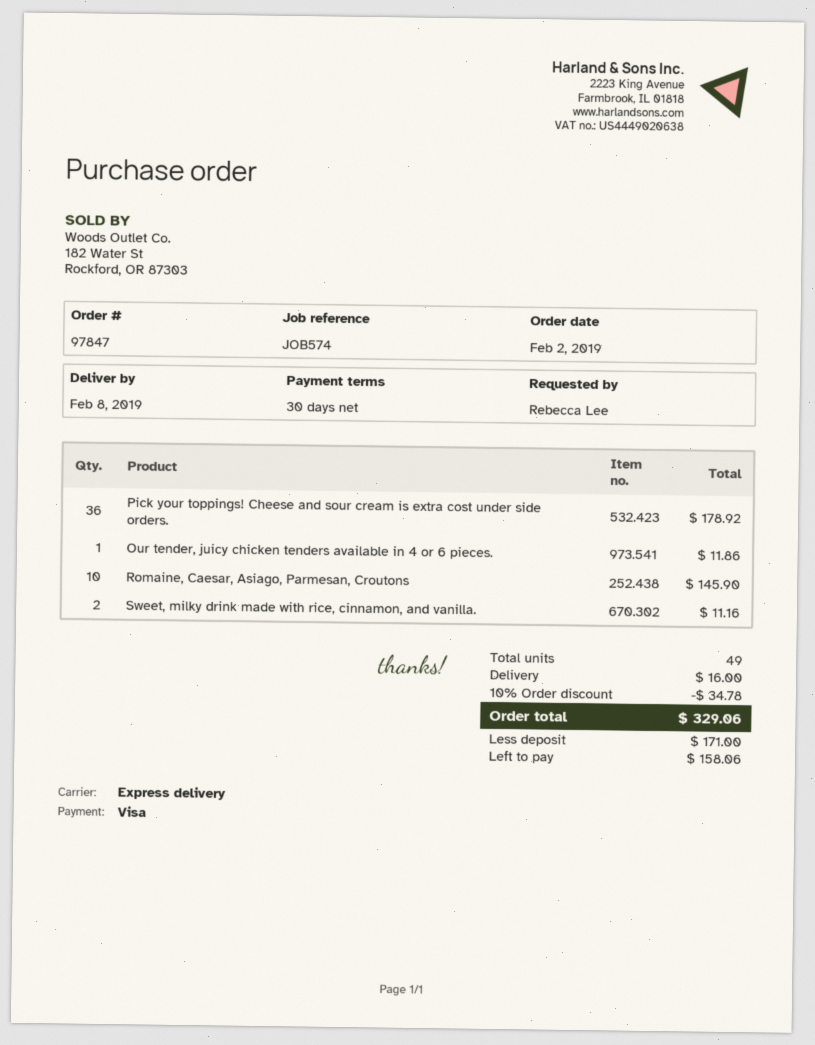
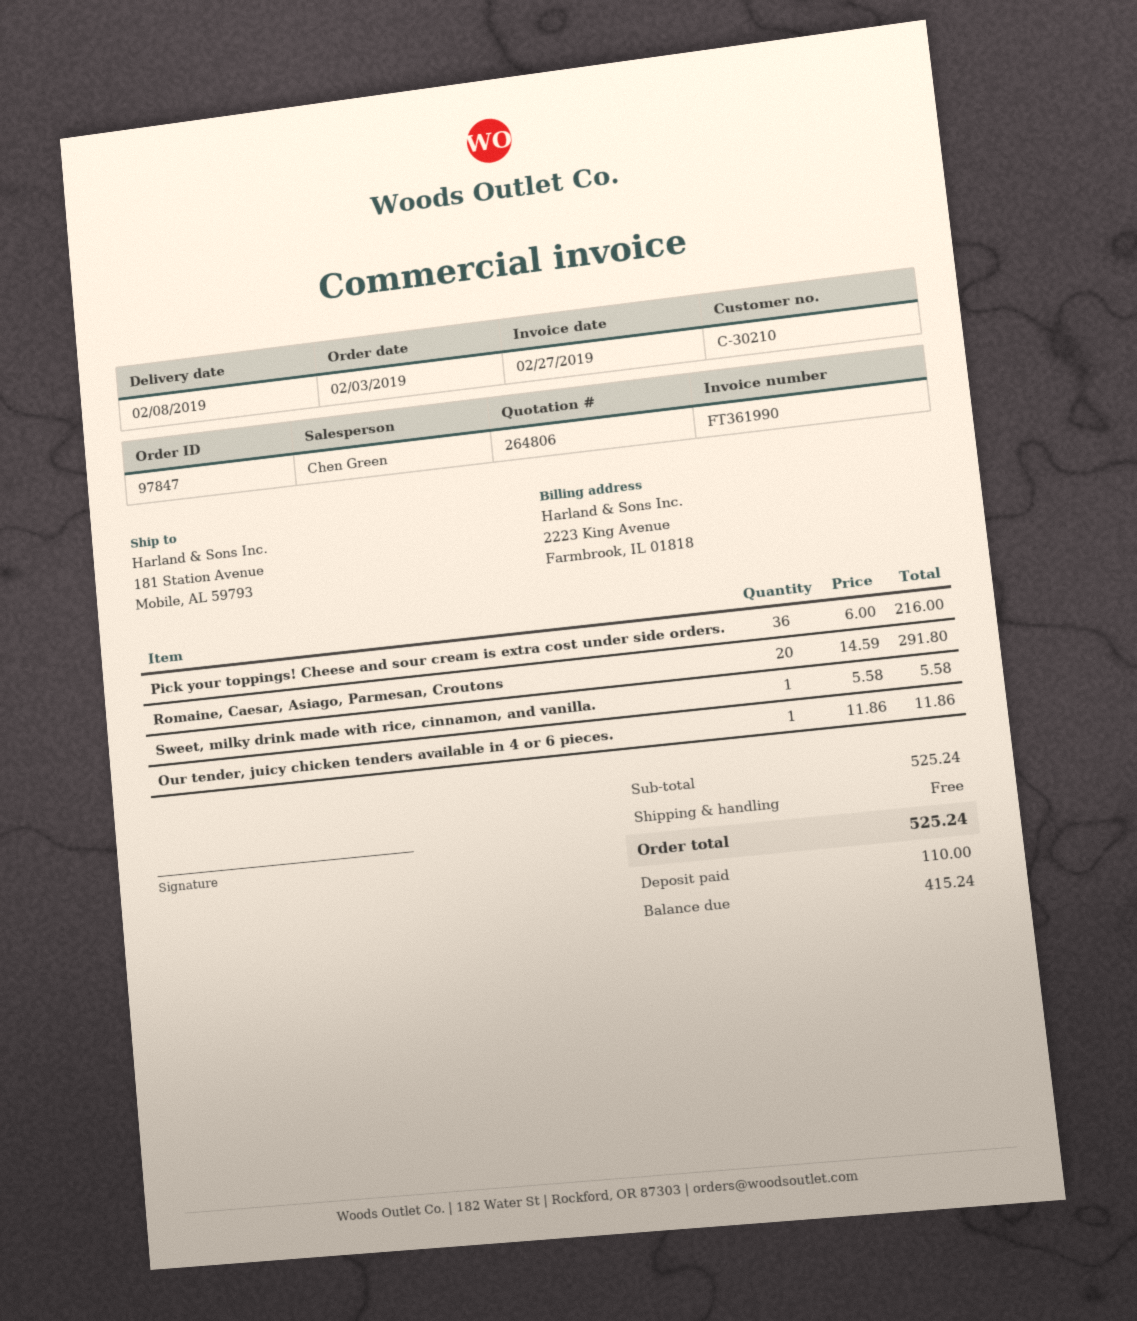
order date: 2019-02-02 -> 2019-02-03
Pick your toppings! Cheese and sour cream is extra cost under side orders.: 36 for 178.92 -> 36 for 216.00
Romaine, Caesar, Asiago, Parmesan, Croutons: 10 for 145.90 -> 20 for 291.80
Sweet, milky drink made with rice, cinnamon, and vanilla.: 2 for 11.16 -> 1 for 5.58
discount: 10% = 34.78 -> none
shipping: 16.00 -> 0.00
total: 329.06 -> 525.24
deposit: 171.00 -> 110.00
balance: 158.06 -> 415.24

